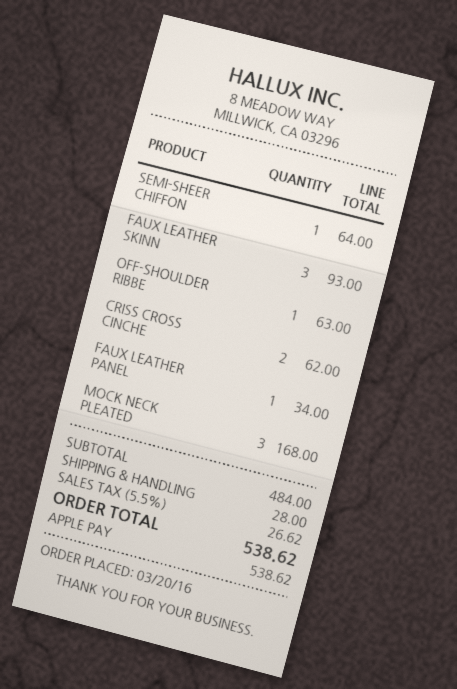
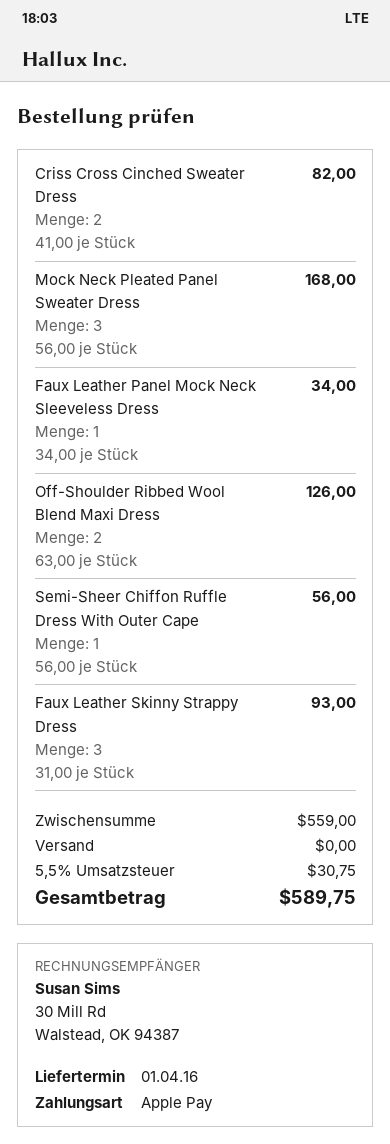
SEMI-SHEER CHIFFON: 1 for 64.00 -> 1 for 56.00
OFF-SHOULDER RIBBE: 1 for 63.00 -> 2 for 126.00
CRISS CROSS CINCHE: 2 for 62.00 -> 2 for 82.00
subtotal: 484.00 -> 559.00
shipping: 28.00 -> 0.00
tax: 5.5% = 26.62 -> 5.5% = 30.75
total: 538.62 -> 589.75

